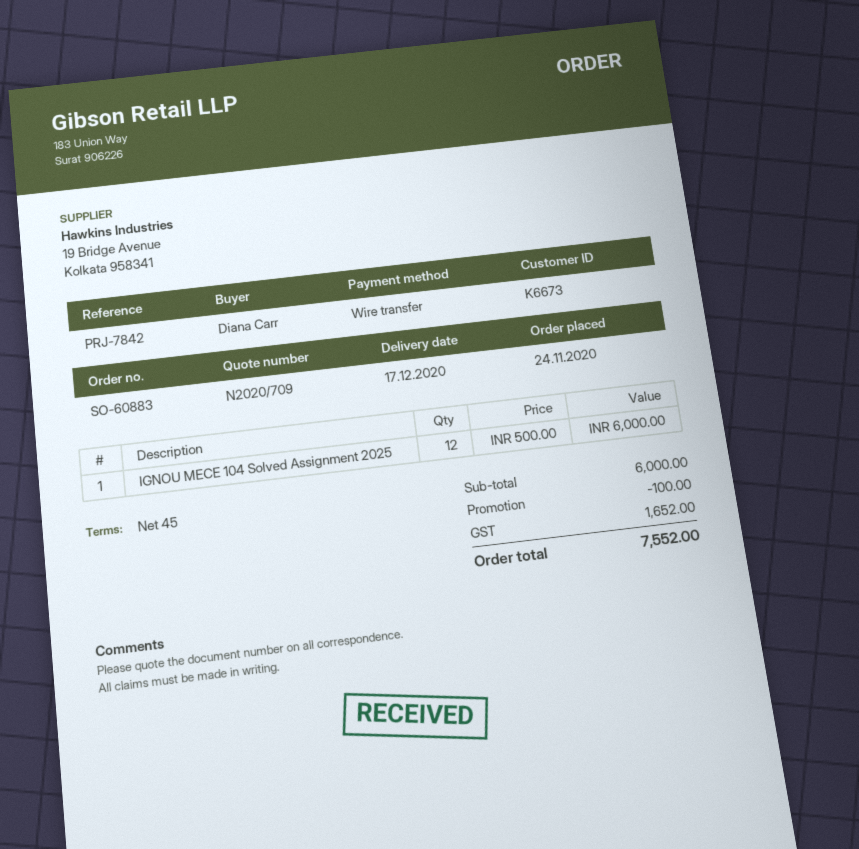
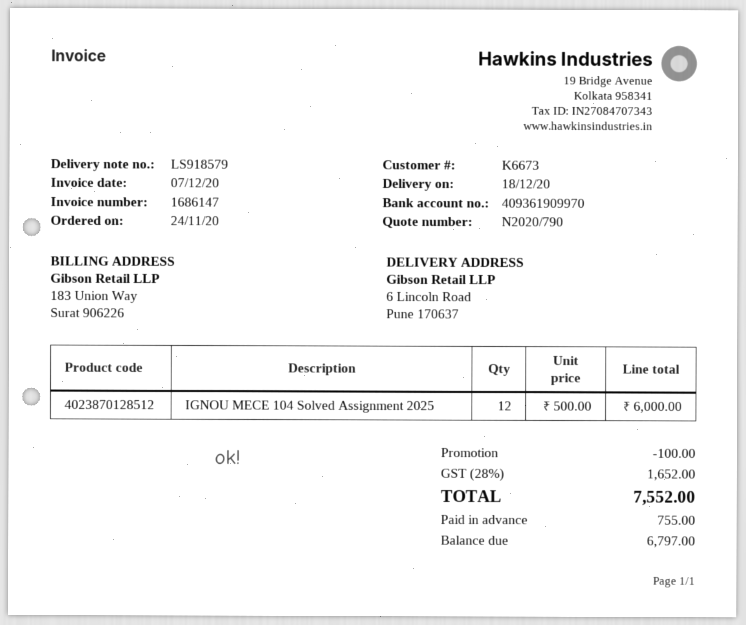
quote number: N2020/709 -> N2020/790
delivery date: 2020-12-17 -> 2020-12-18

